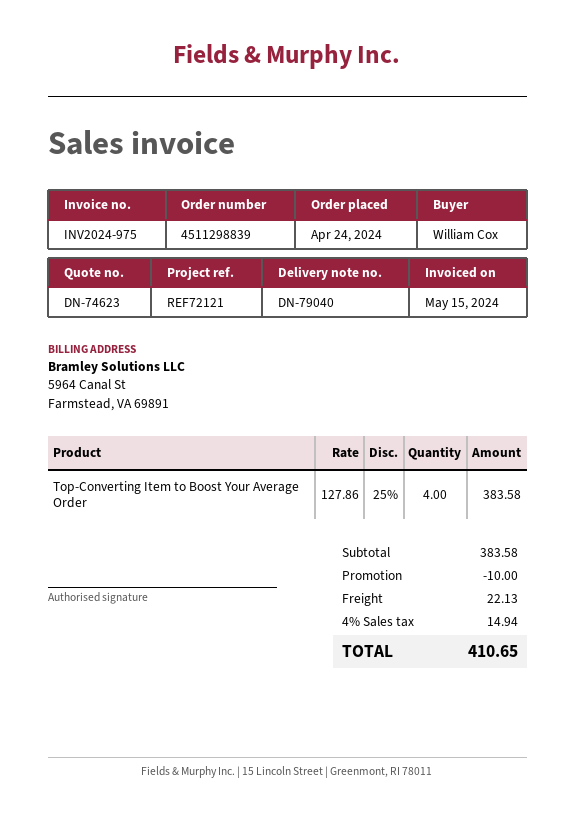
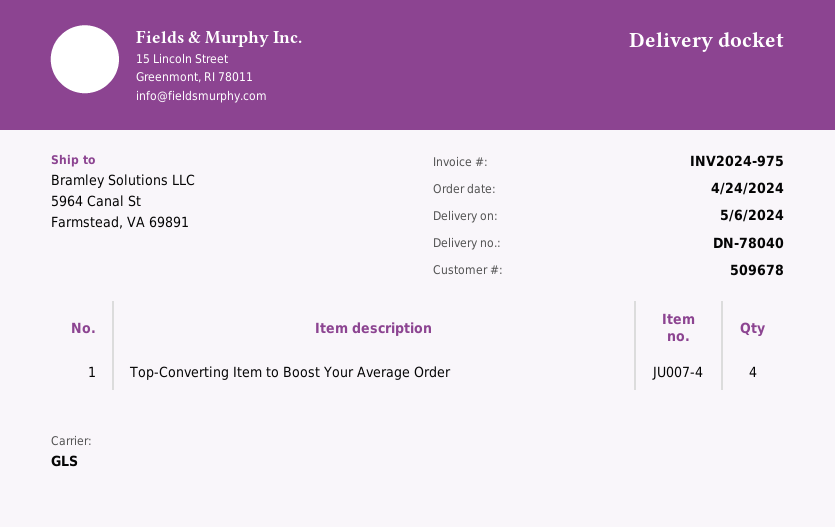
delivery note number: DN-79040 -> DN-78040

